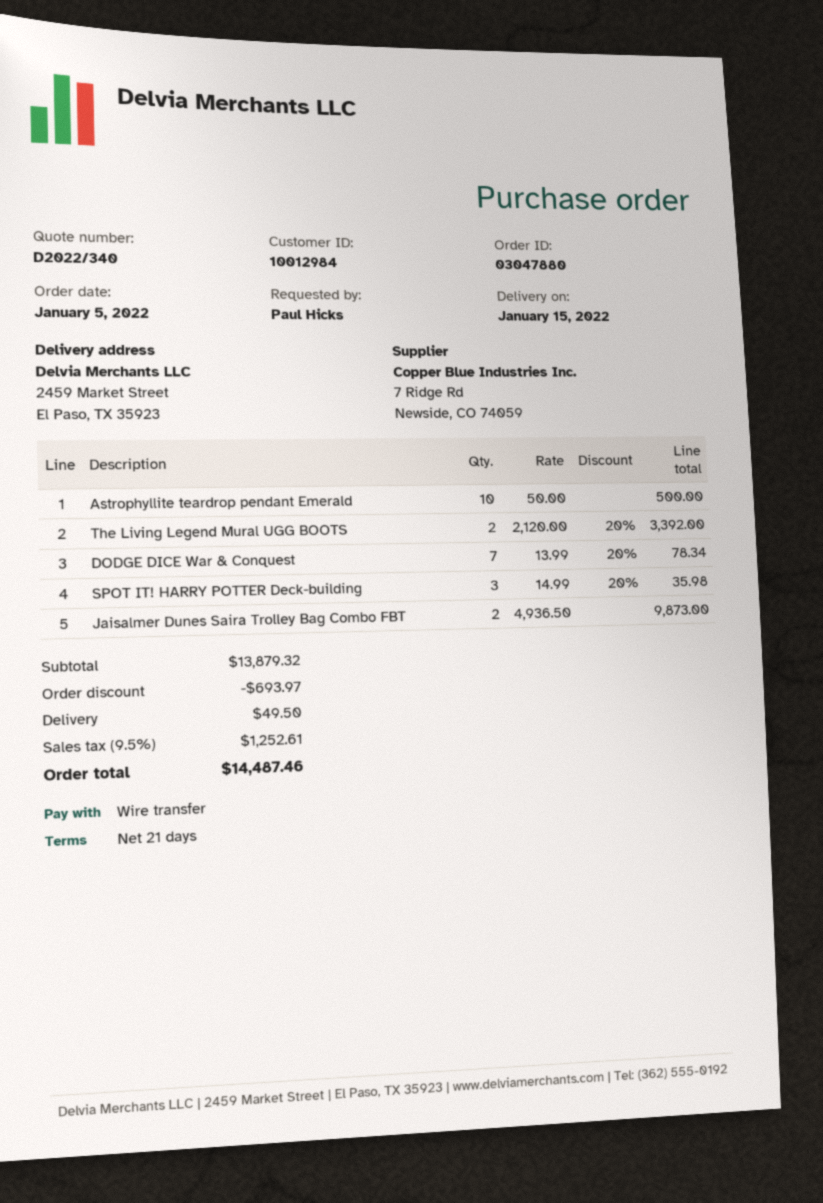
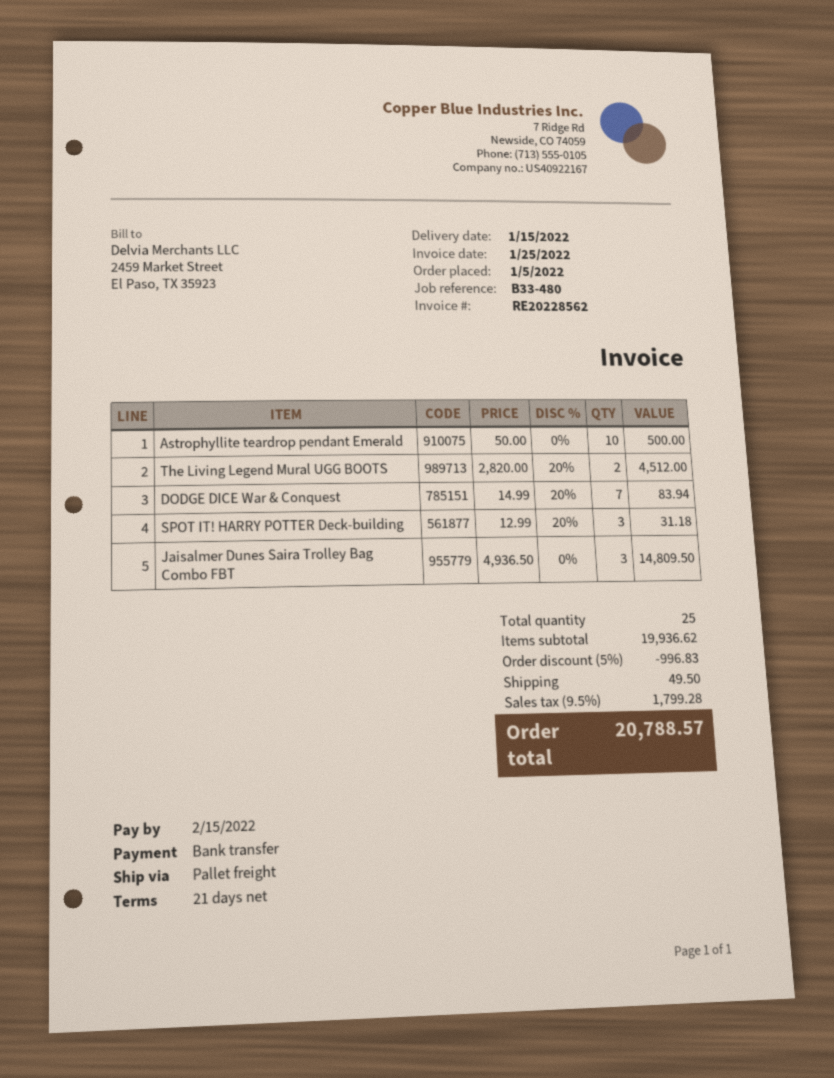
The Living Legend Mural UGG BOOTS: 2 x 2120.00 - 20% = 3392.00 -> 2 x 2820.00 - 20% = 4512.00
DODGE DICE War & Conquest: 7 x 13.99 - 20% = 78.34 -> 7 x 14.99 - 20% = 83.94
SPOT IT! HARRY POTTER Deck-building: 3 x 14.99 - 20% = 35.98 -> 3 x 12.99 - 20% = 31.18
Jaisalmer Dunes Saira Trolley Bag Combo FBT: 2 x 4936.50 = 9873.00 -> 3 x 4936.50 = 14809.50
subtotal: 13879.32 -> 19936.62
discount: 693.97 -> 996.83
tax: 9.5% = 1252.61 -> 9.5% = 1799.28
total: 14487.46 -> 20788.57

